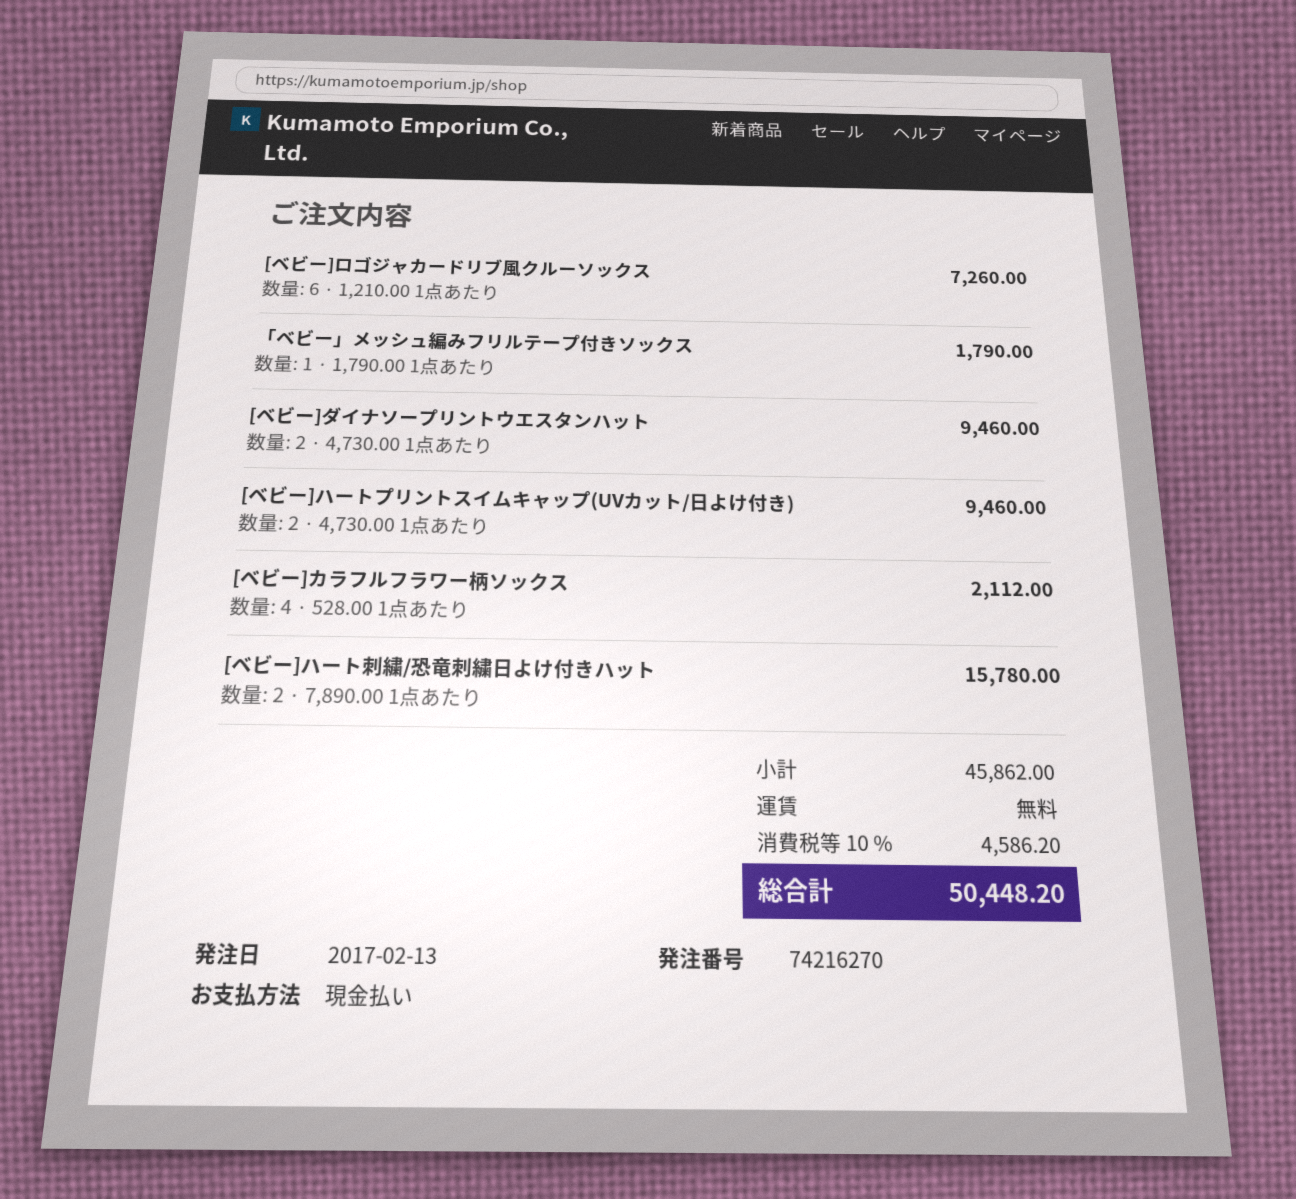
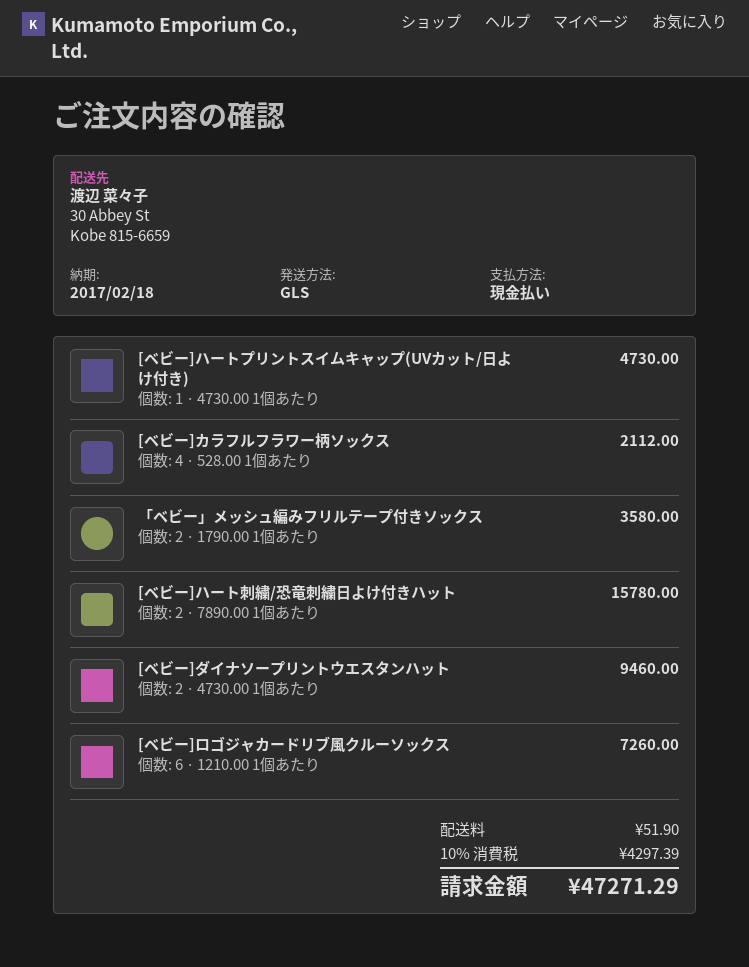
「ベビー」メッシュ編みフリルテープ付きソックス: 1 x 1790.00 = 1790.00 -> 2 x 1790.00 = 3580.00
[ベビー]ハートプリントスイムキャップ(UVカット/日よけ付き): 2 x 4730.00 = 9460.00 -> 1 x 4730.00 = 4730.00
shipping: 0.00 -> 51.90
tax: 10% = 4586.20 -> 10% = 4297.39
total: 50448.20 -> 47271.29

